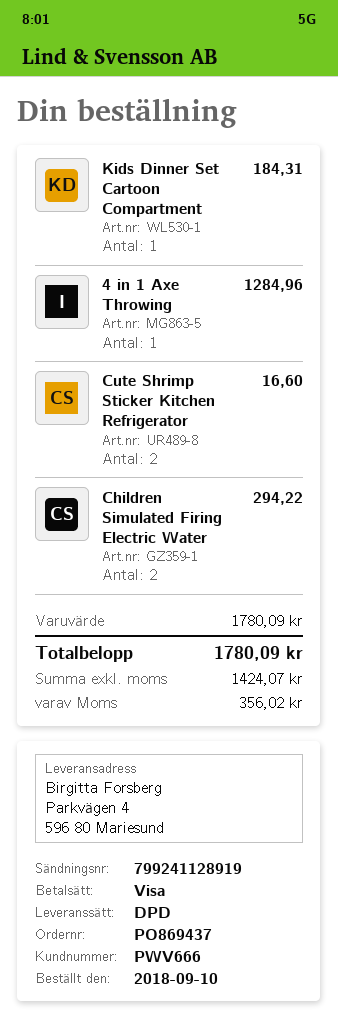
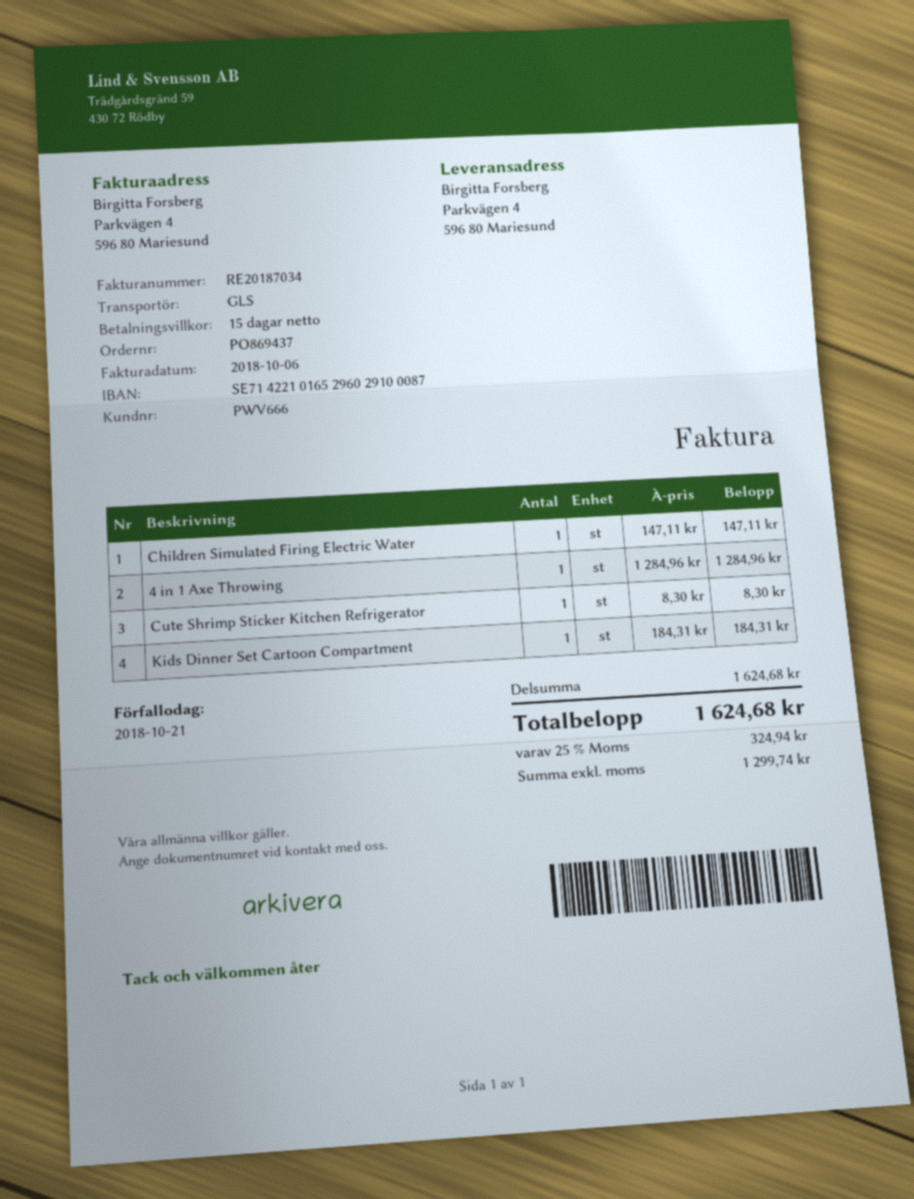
shipping method: DPD -> GLS
Cute Shrimp Sticker Kitchen Refrigerator: 2 for 16.60 -> 1 for 8.30
Children Simulated Firing Electric Water: 2 for 294.22 -> 1 for 147.11
subtotal: 1780.09 -> 1624.68
net: 1424.07 -> 1299.74
tax: 356.02 -> 324.94
total: 1780.09 -> 1624.68

